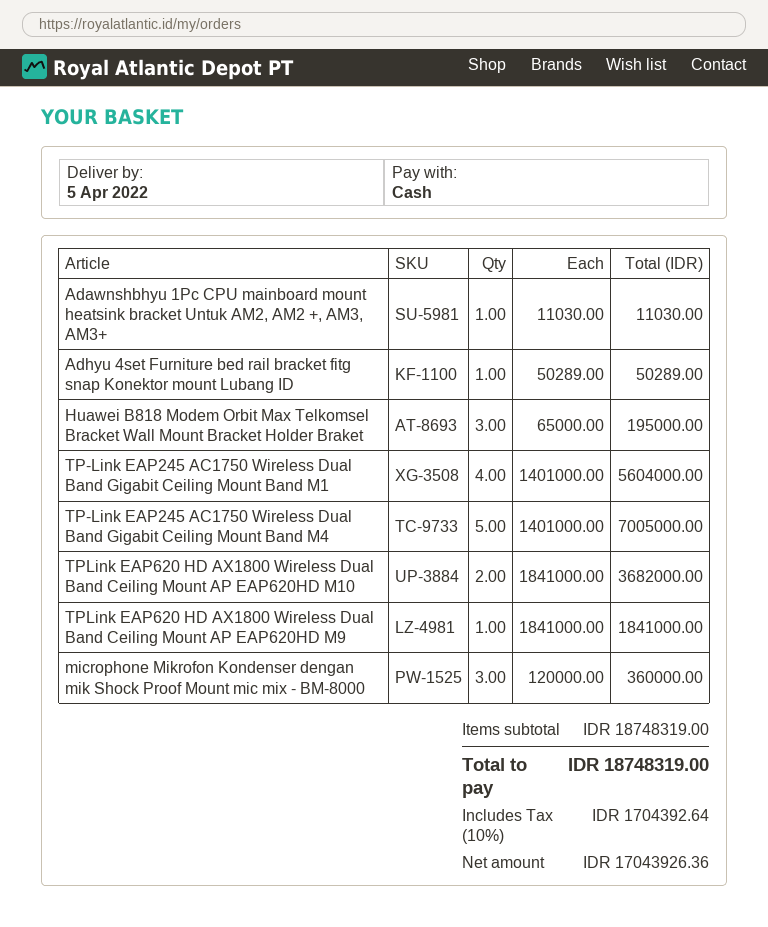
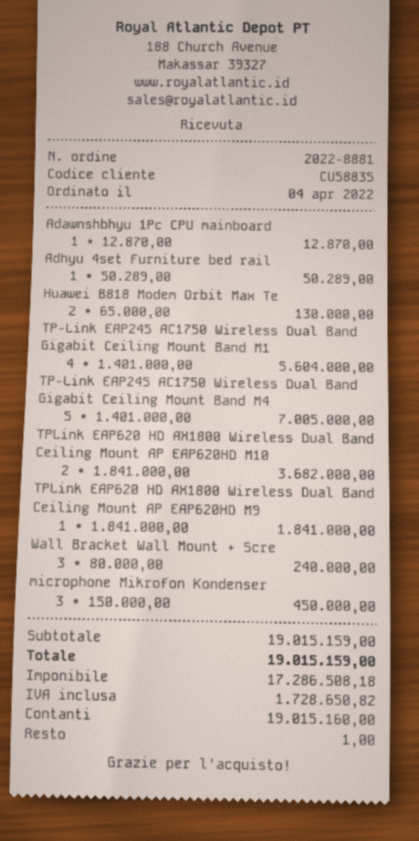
Adawnshbhyu 1Pc CPU mainboard mount heatsink bracket Untuk AM2, AM2 +, AM3, AM3+: 1 x 11030.00 = 11030.00 -> 1 x 12870.00 = 12870.00
Huawei B818 Modem Orbit Max Telkomsel Bracket Wall Mount Bracket Holder Braket: 3 x 65000.00 = 195000.00 -> 2 x 65000.00 = 130000.00
microphone Mikrofon Kondenser dengan mik Shock Proof Mount mic mix - BM-8000: 3 x 120000.00 = 360000.00 -> 3 x 150000.00 = 450000.00
Wall Bracket Wall Mount + Scre: none -> 3 x 80000.00 = 240000.00
subtotal: 18748319.00 -> 19015159.00
net: 17043926.36 -> 17286508.18
tax: 1704392.64 -> 1728650.82
total: 18748319.00 -> 19015159.00

